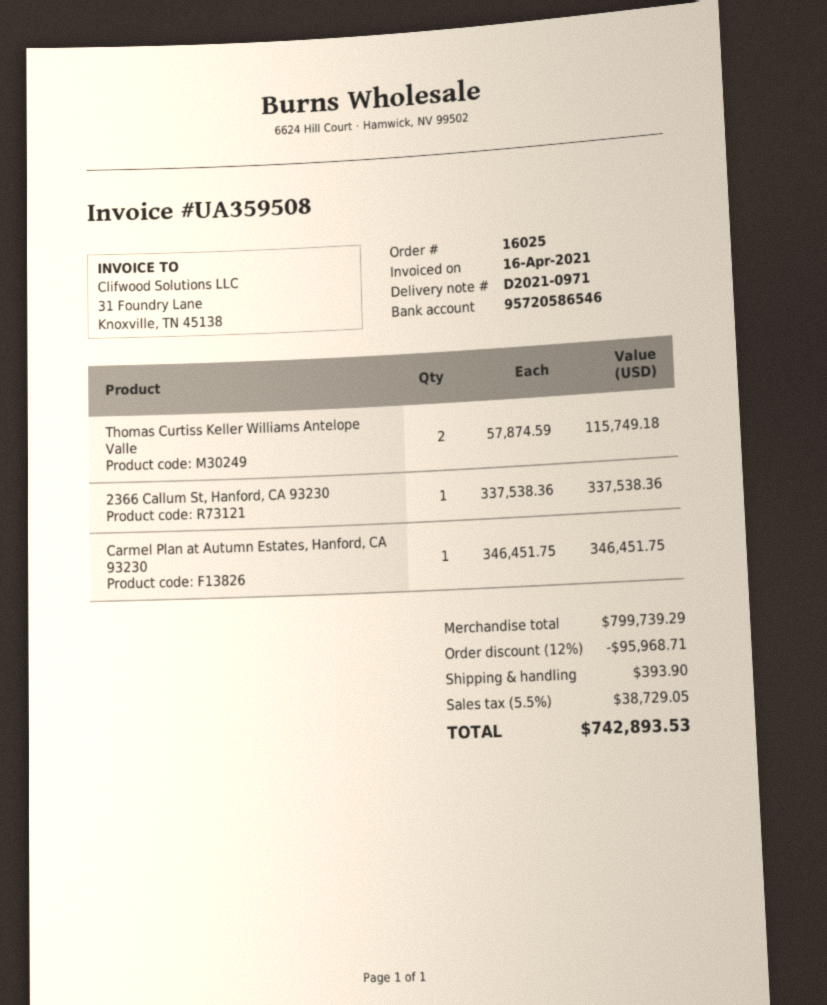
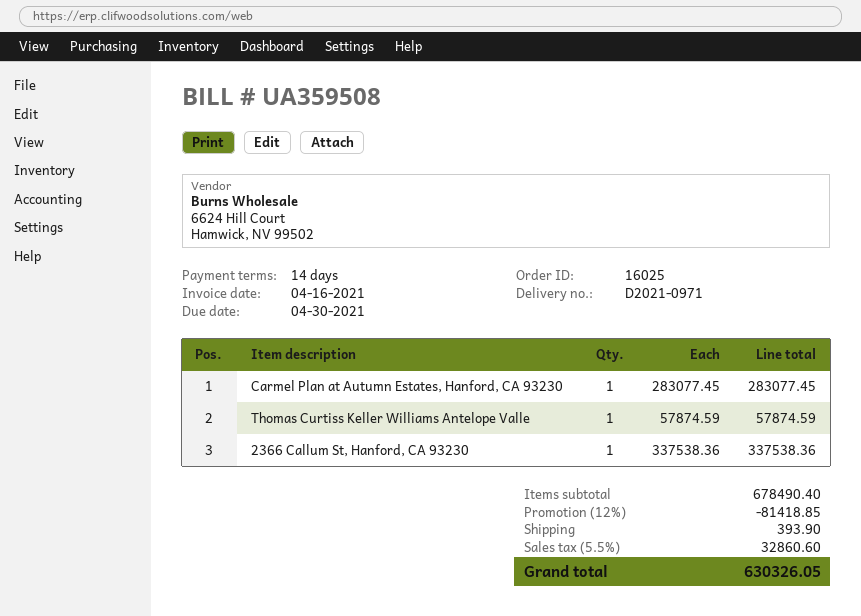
Thomas Curtiss Keller Williams Antelope Valle: 2 x 57874.59 = 115749.18 -> 1 x 57874.59 = 57874.59
Carmel Plan at Autumn Estates, Hanford, CA 93230: 1 x 346451.75 = 346451.75 -> 1 x 283077.45 = 283077.45
subtotal: 799739.29 -> 678490.40
discount: 12% = 95968.71 -> 12% = 81418.85
tax: 5.5% = 38729.05 -> 5.5% = 32860.60
total: 742893.53 -> 630326.05

